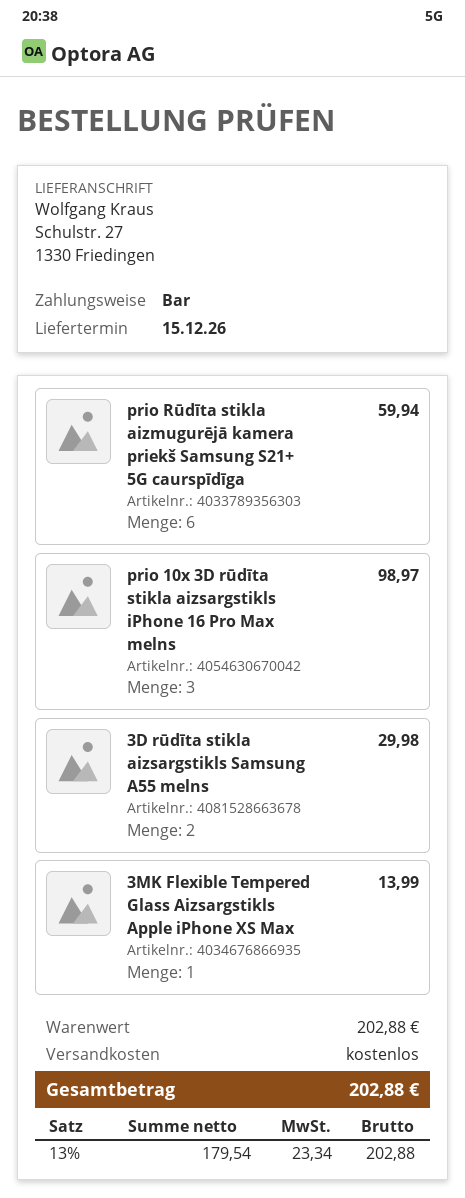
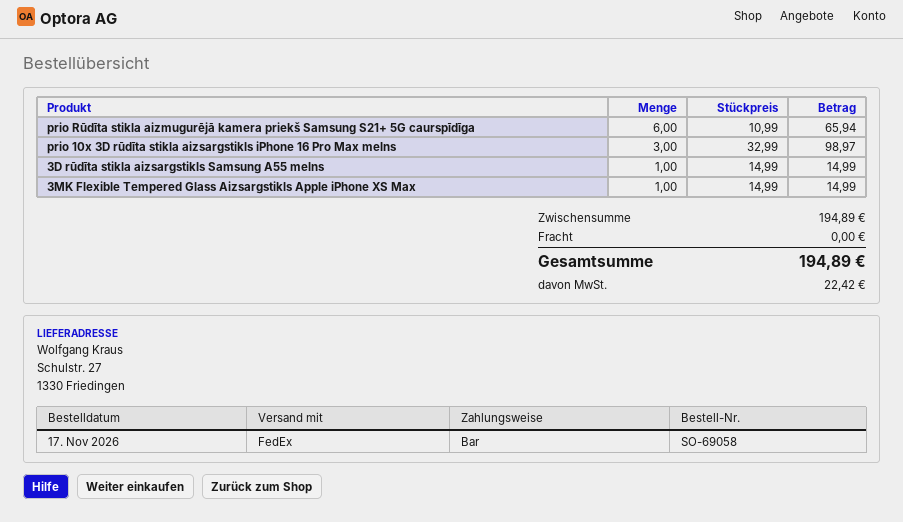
prio Rūdīta stikla aizmugurējā kamera priekš Samsung S21+ 5G caurspīdīga: 6 for 59.94 -> 6 for 65.94
3D rūdīta stikla aizsargstikls Samsung A55 melns: 2 for 29.98 -> 1 for 14.99
3MK Flexible Tempered Glass Aizsargstikls Apple iPhone XS Max: 1 for 13.99 -> 1 for 14.99
subtotal: 202.88 -> 194.89
tax: 23.34 -> 22.42
total: 202.88 -> 194.89

